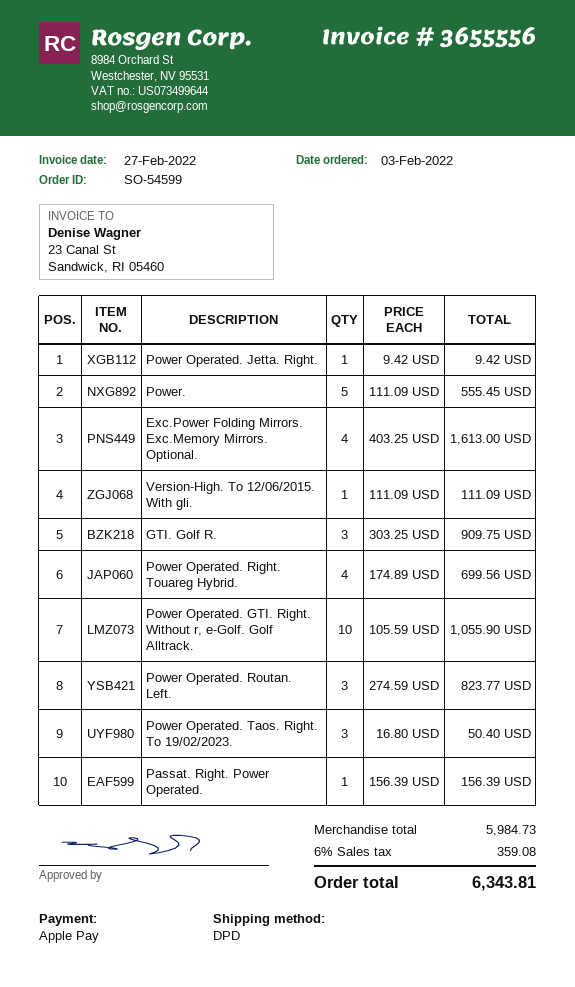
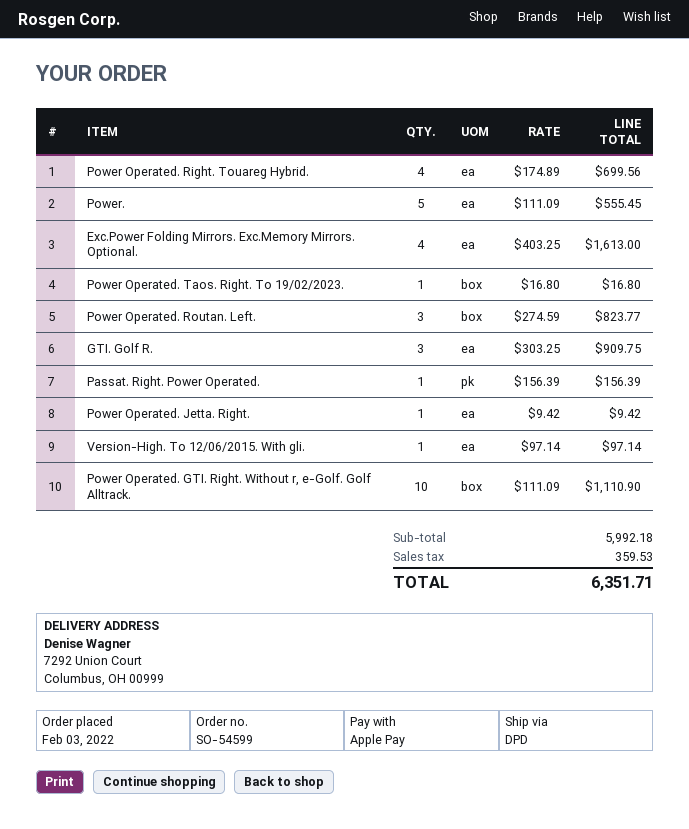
Version-High. To 12/06/2015. With gli.: 1 x 111.09 = 111.09 -> 1 x 97.14 = 97.14
Power Operated. GTI. Right. Without r, e-Golf. Golf Alltrack.: 10 x 105.59 = 1055.90 -> 10 x 111.09 = 1110.90
Power Operated. Taos. Right. To 19/02/2023.: 3 x 16.80 = 50.40 -> 1 x 16.80 = 16.80
subtotal: 5984.73 -> 5992.18
tax: 359.08 -> 359.53
total: 6343.81 -> 6351.71

